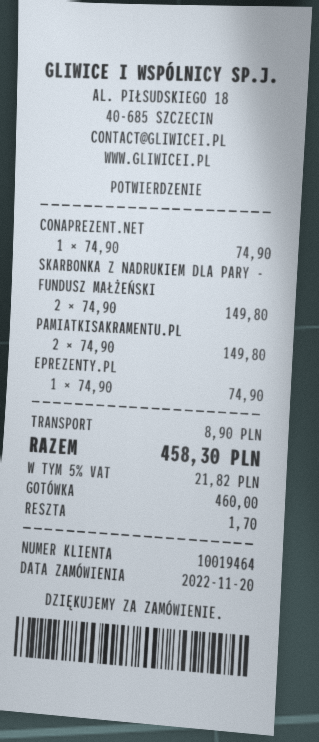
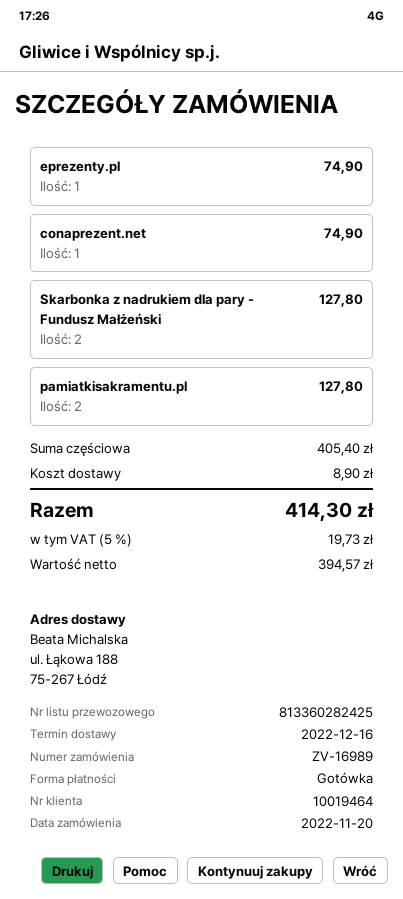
SKARBONKA Z NADRUKIEM DLA PARY - FUNDUSZ MAŁŻEŃSKI: 2 for 149.80 -> 2 for 127.80
PAMIATKISAKRAMENTU.PL: 2 for 149.80 -> 2 for 127.80
tax: 5% = 21.82 -> 5% = 19.73
total: 458.30 -> 414.30

